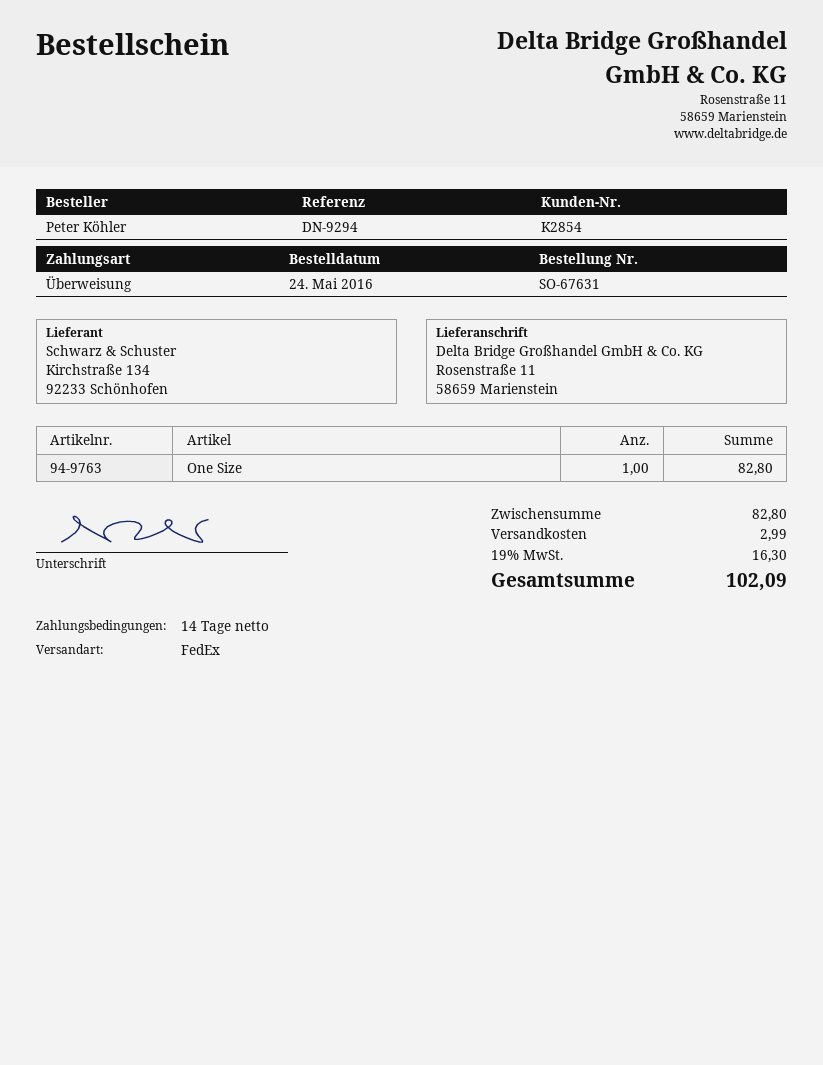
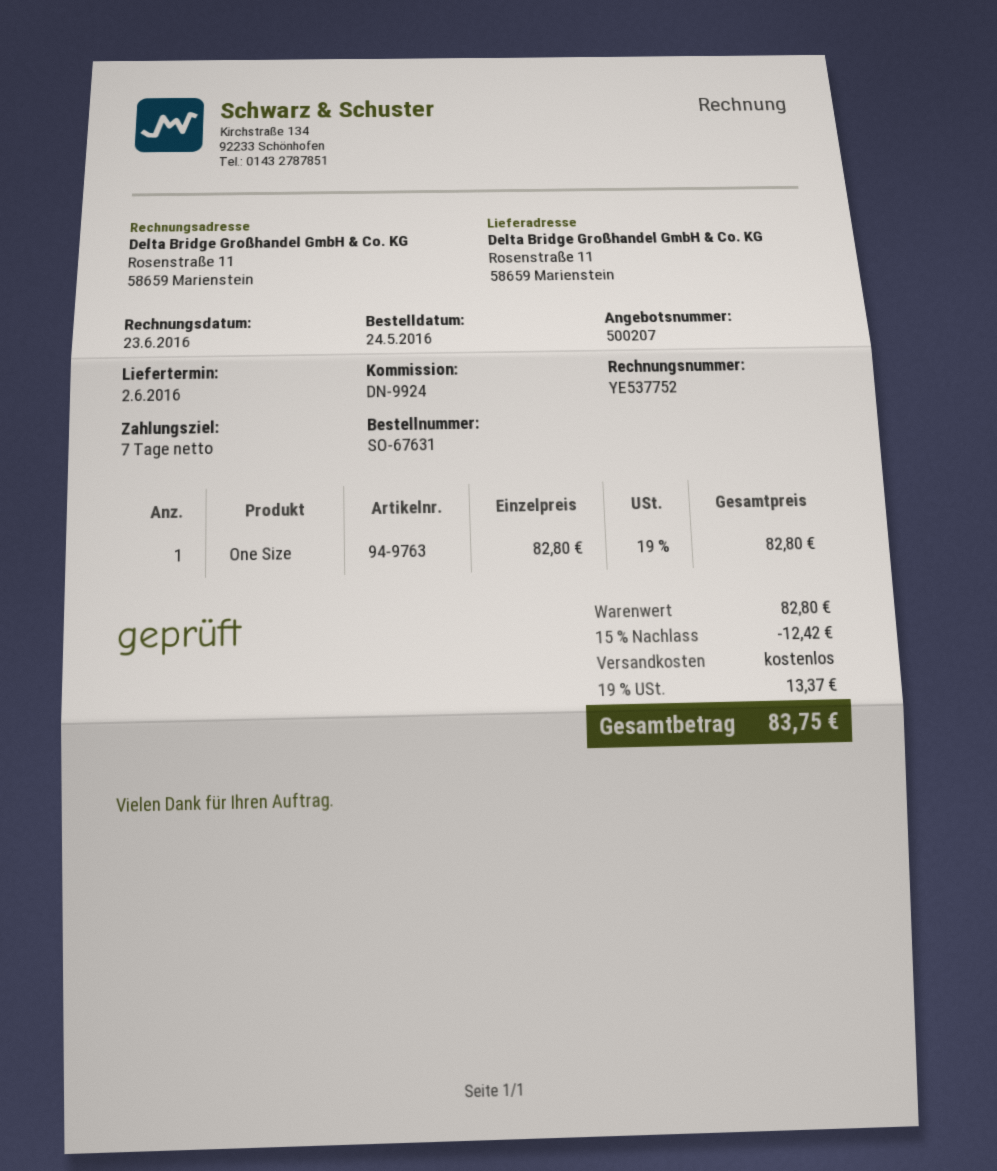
payment terms: 14 days -> 7 days
reference: DN-9294 -> DN-9924
discount: none -> 15% = 12.42
shipping: 2.99 -> 0.00
tax: 19% = 16.30 -> 19% = 13.37
total: 102.09 -> 83.75

